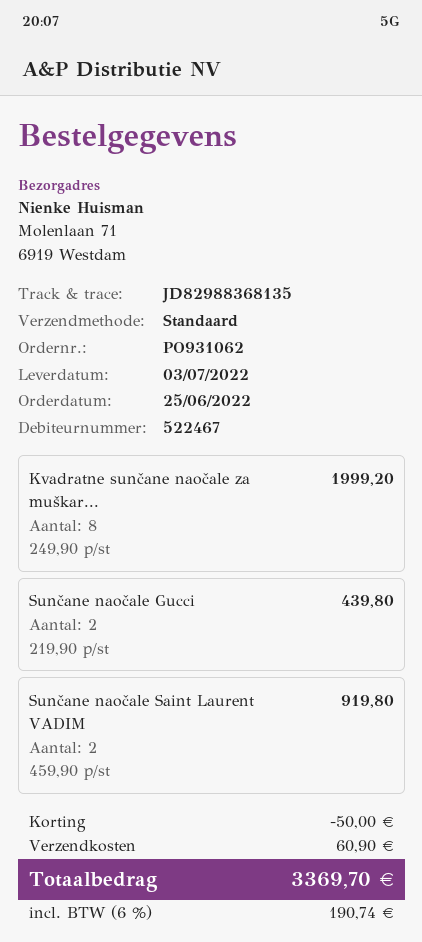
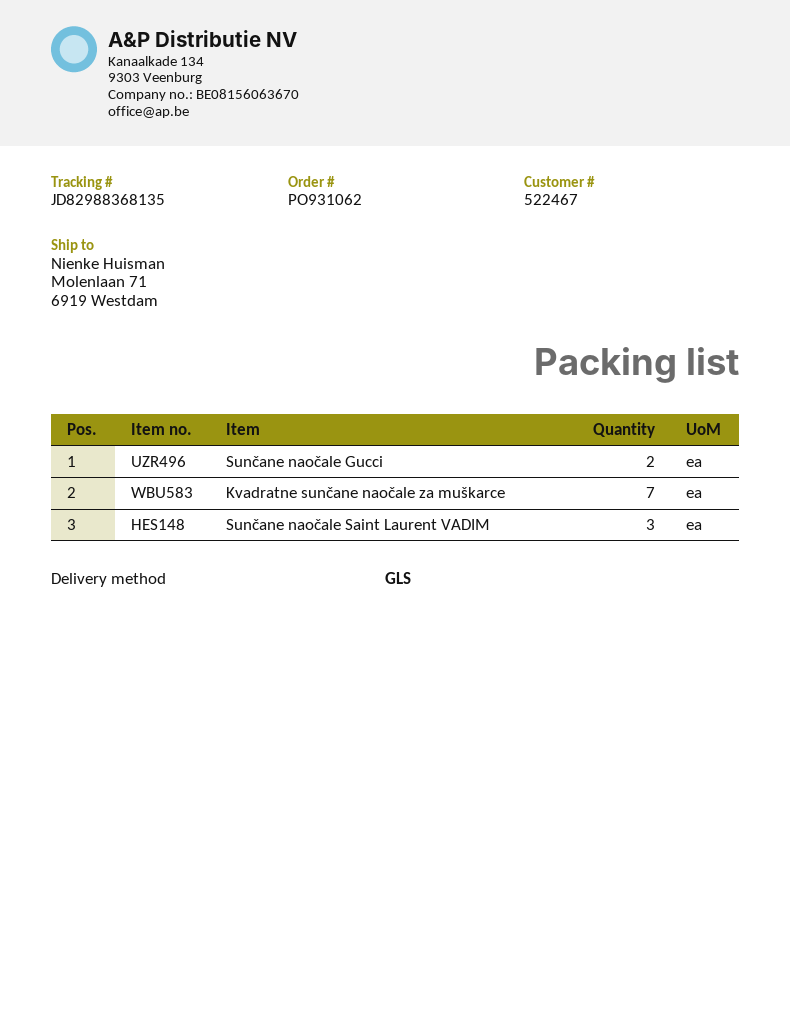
shipping method: standard -> GLS
Kvadratne sunčane naočale za muškar...: 8 -> 7
Sunčane naočale Saint Laurent VADIM: 2 -> 3

